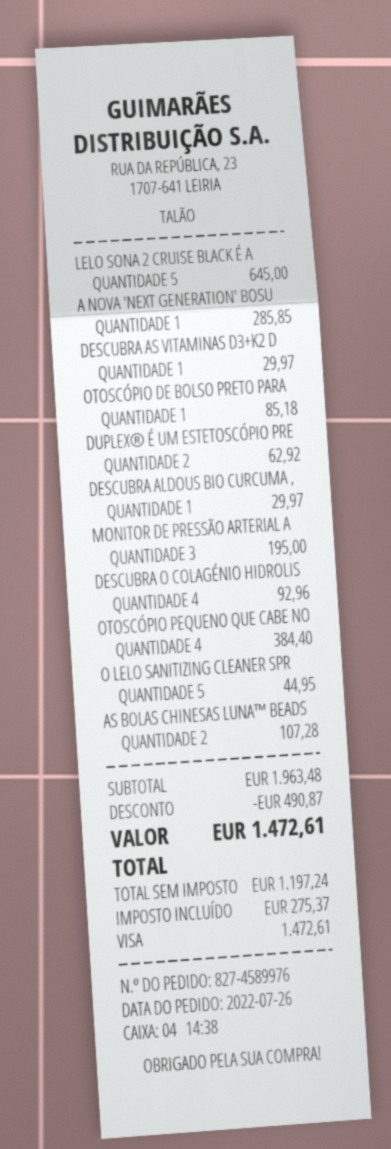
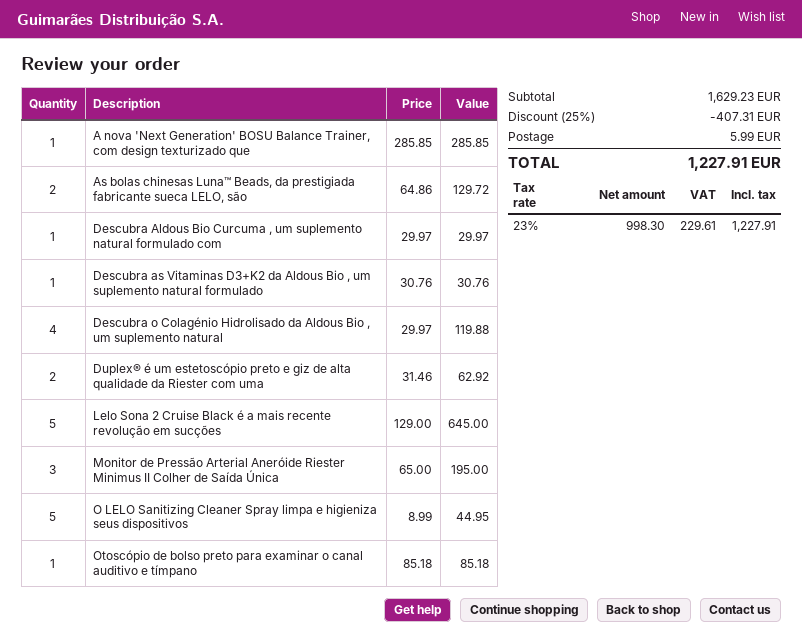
DESCUBRA AS VITAMINAS D3+K2 D: 1 for 29.97 -> 1 for 30.76
DESCUBRA O COLAGÉNIO HIDROLIS: 4 for 92.96 -> 4 for 119.88
OTOSCÓPIO PEQUENO QUE CABE NO: 4 for 384.40 -> none
AS BOLAS CHINESAS LUNA™ BEADS: 2 for 107.28 -> 2 for 129.72
subtotal: 1963.48 -> 1629.23
discount: 490.87 -> 407.31
shipping: none -> 5.99
net: 1197.24 -> 998.30
tax: 275.37 -> 229.61
total: 1472.61 -> 1227.91

